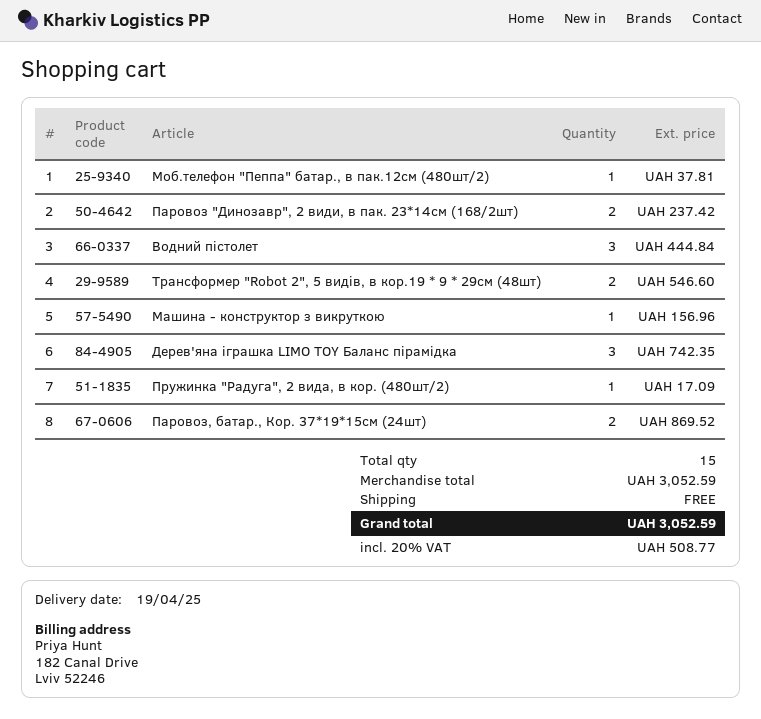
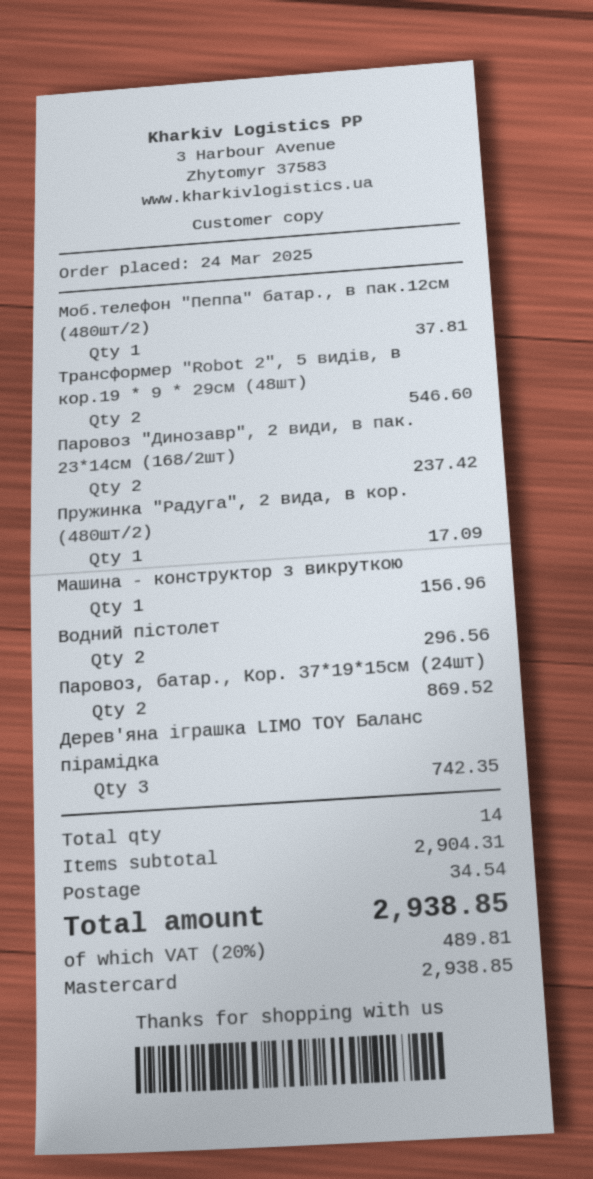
Водний пістолет: 3 for 444.84 -> 2 for 296.56
total quantity: 15 -> 14
subtotal: 3052.59 -> 2904.31
shipping: 0.00 -> 34.54
tax: 20% = 508.77 -> 20% = 489.81
total: 3052.59 -> 2938.85

